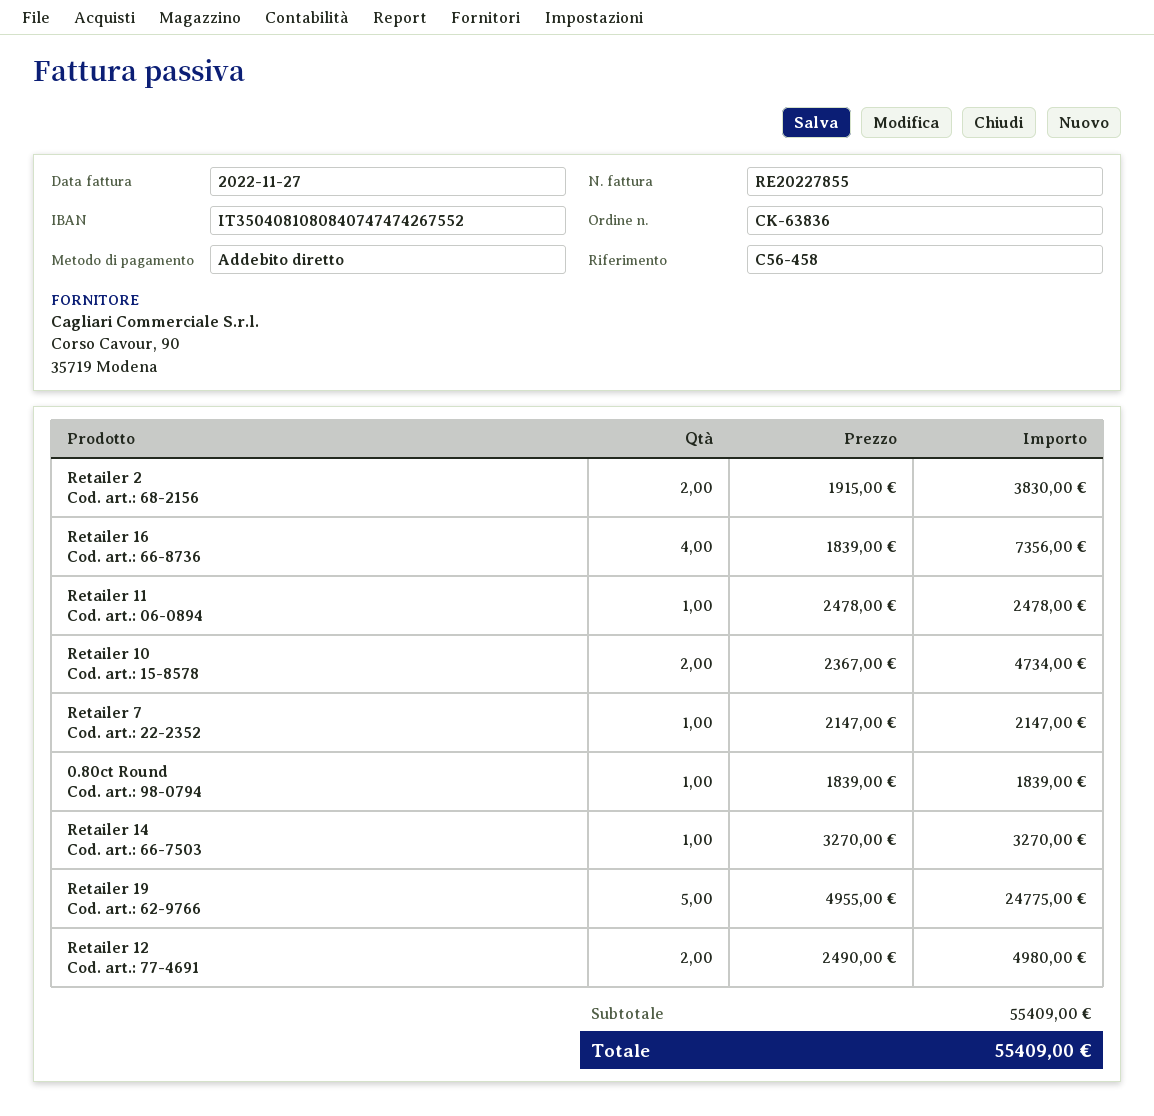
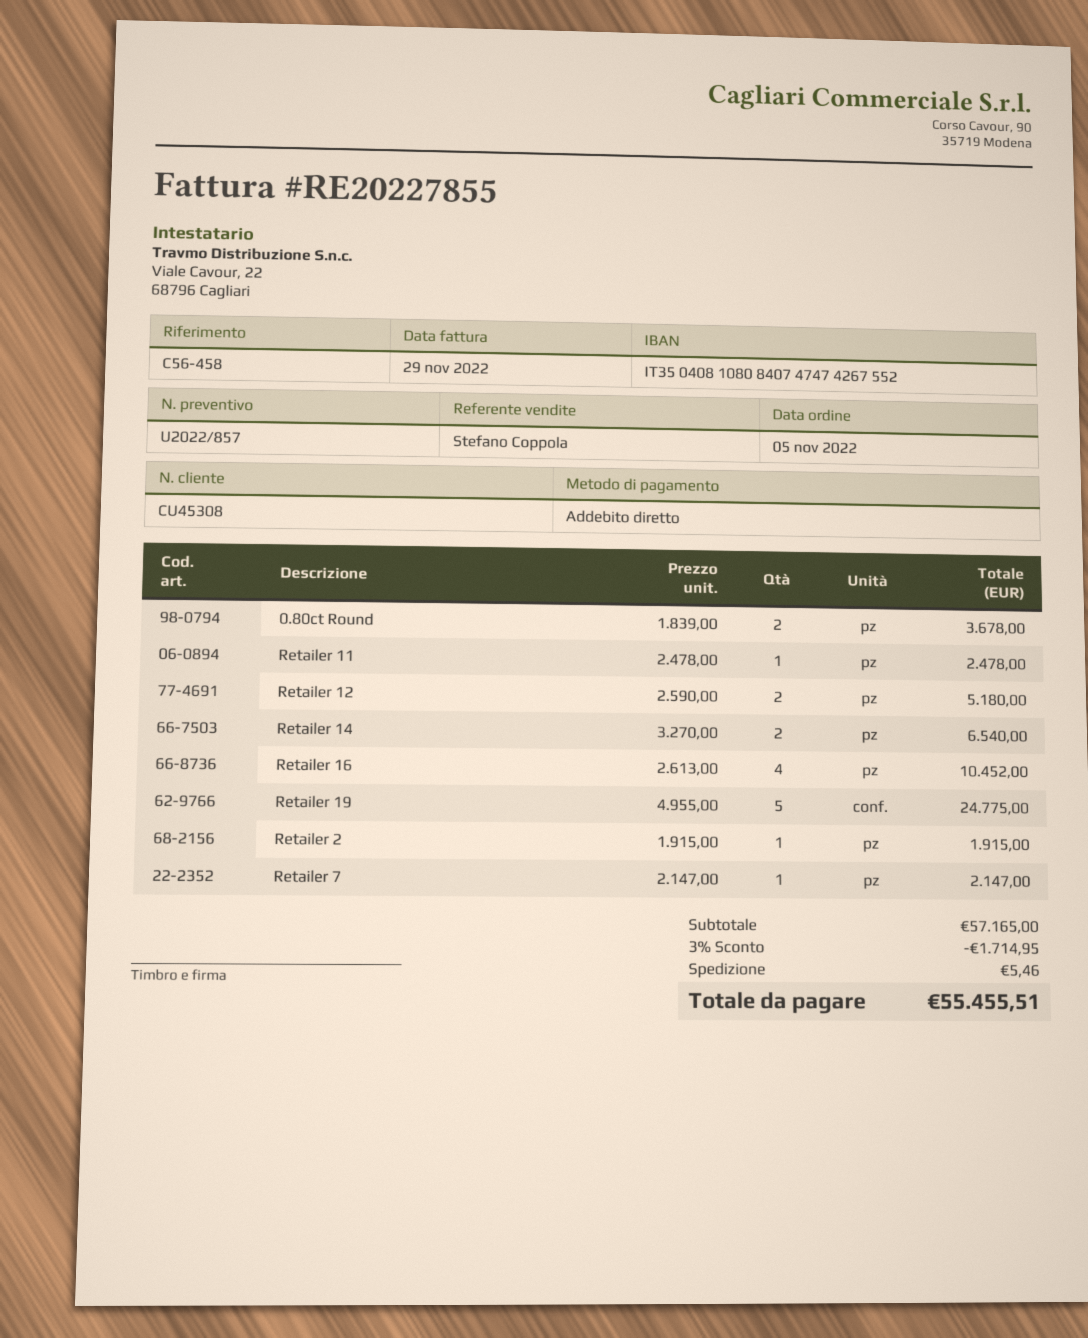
invoice date: 2022-11-27 -> 2022-11-29
Retailer 2: 2 x 1915.00 = 3830.00 -> 1 x 1915.00 = 1915.00
Retailer 16: 4 x 1839.00 = 7356.00 -> 4 x 2613.00 = 10452.00
Retailer 10: 2 x 2367.00 = 4734.00 -> none
0.80ct Round: 1 x 1839.00 = 1839.00 -> 2 x 1839.00 = 3678.00
Retailer 14: 1 x 3270.00 = 3270.00 -> 2 x 3270.00 = 6540.00
Retailer 12: 2 x 2490.00 = 4980.00 -> 2 x 2590.00 = 5180.00
subtotal: 55409.00 -> 57165.00
discount: none -> 3% = 1714.95
shipping: none -> 5.46
total: 55409.00 -> 55455.51

